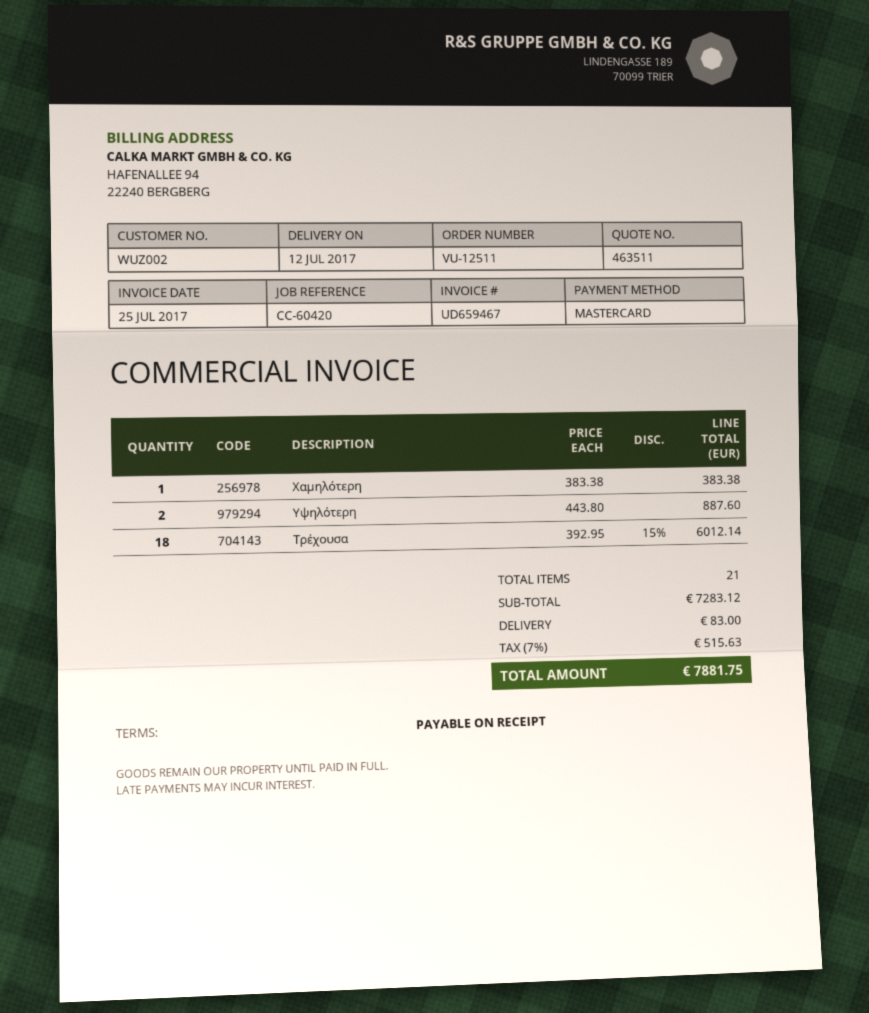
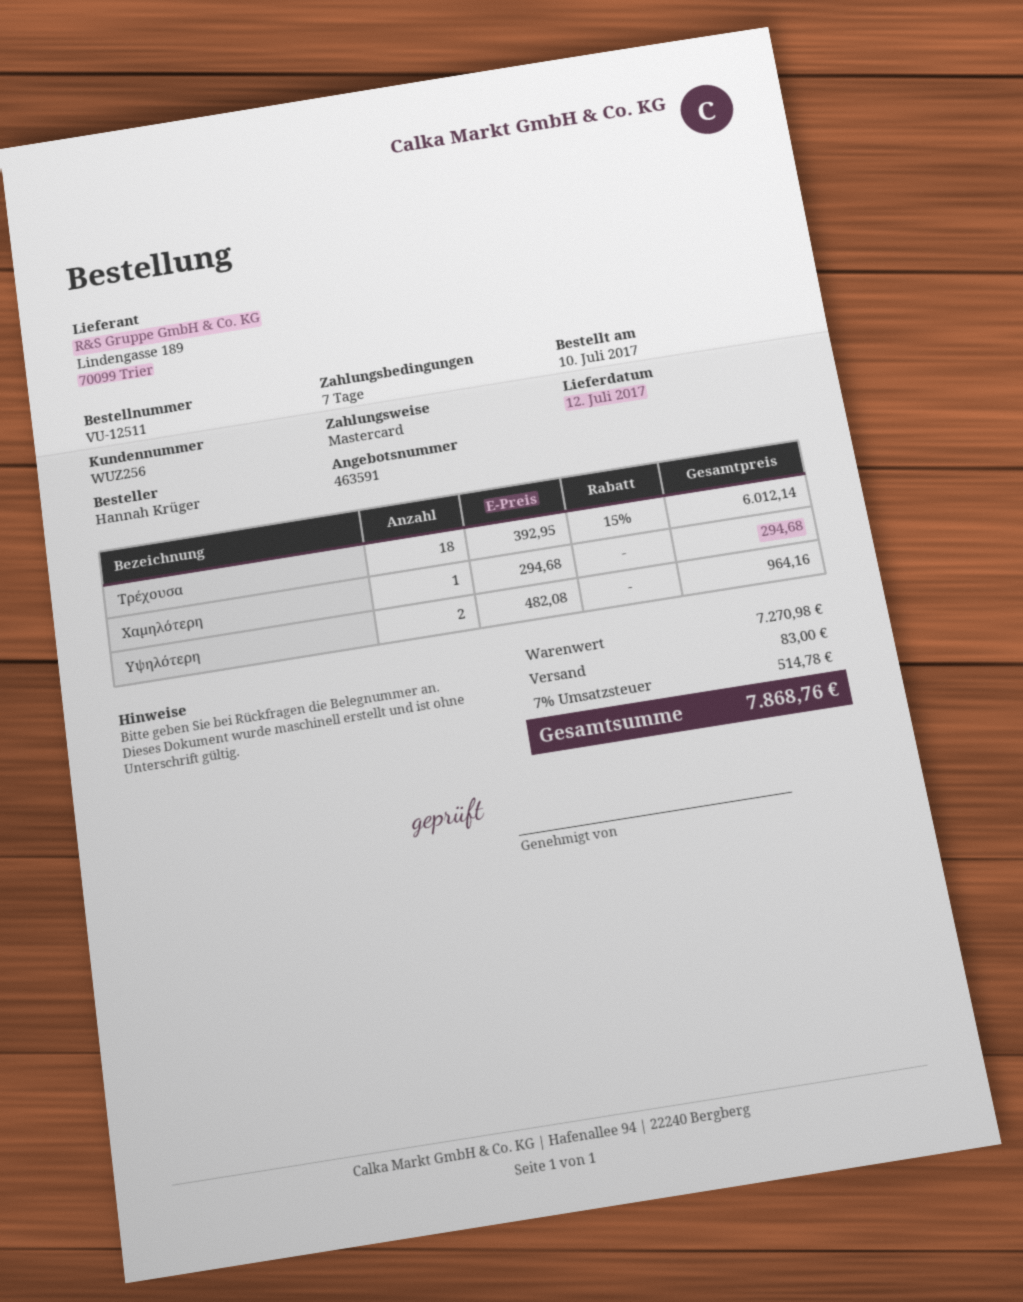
quote number: 463511 -> 463591
payment terms: on receipt -> 7 days
customer number: WUZ002 -> WUZ256
Χαμηλότερη: 1 x 383.38 = 383.38 -> 1 x 294.68 = 294.68
Υψηλότερη: 2 x 443.80 = 887.60 -> 2 x 482.08 = 964.16
subtotal: 7283.12 -> 7270.98
tax: 7% = 515.63 -> 7% = 514.78
total: 7881.75 -> 7868.76

